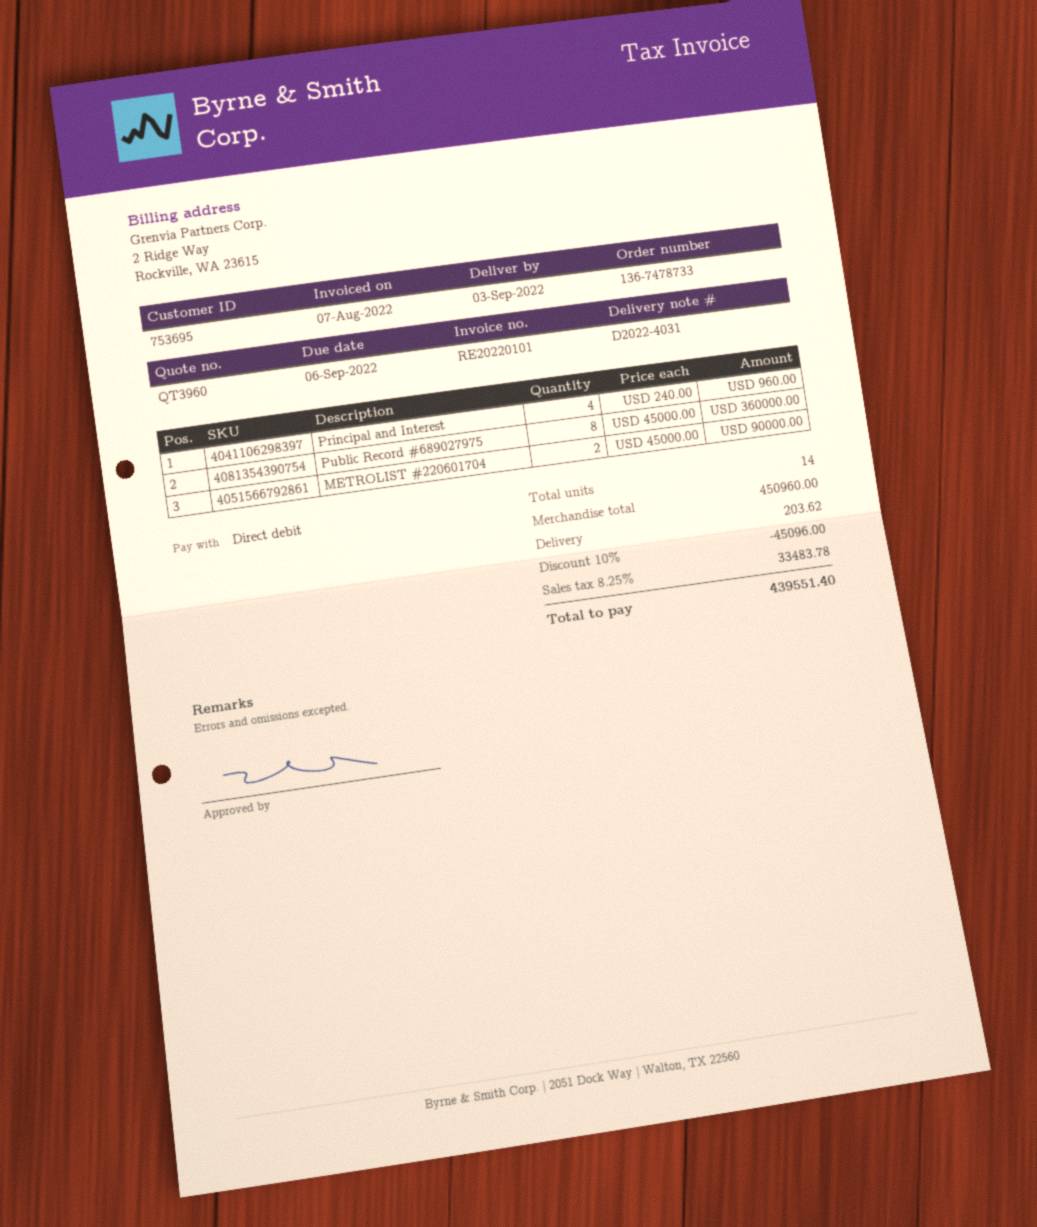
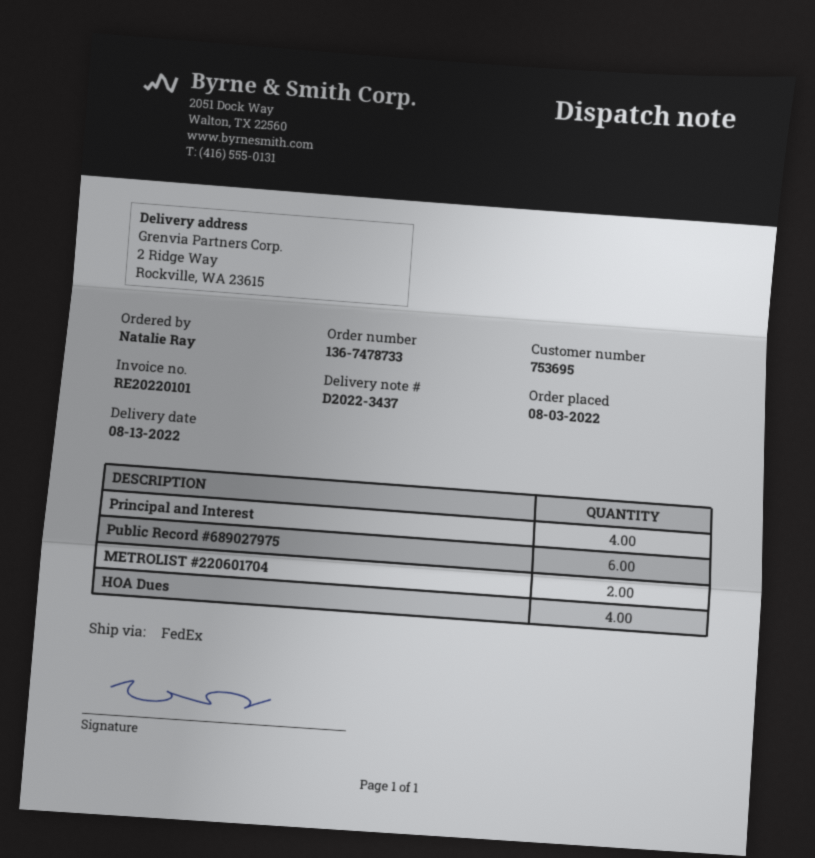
delivery note number: D2022-4031 -> D2022-3437
delivery date: 2022-09-03 -> 2022-08-13
Public Record #689027975: 8 -> 6
HOA Dues: none -> 4

